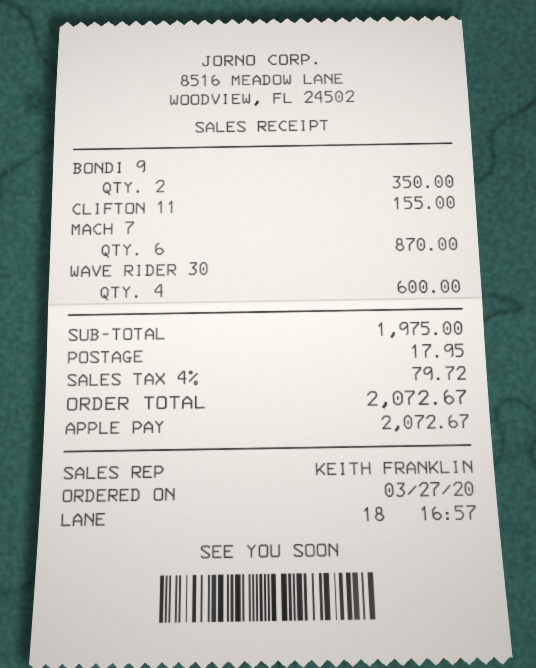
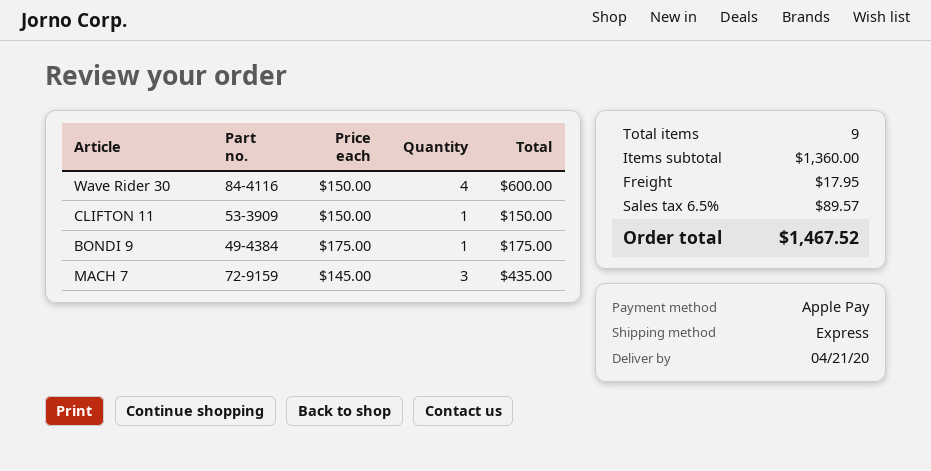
BONDI 9: 2 for 350.00 -> 1 for 175.00
CLIFTON 11: 1 for 155.00 -> 1 for 150.00
MACH 7: 6 for 870.00 -> 3 for 435.00
subtotal: 1975.00 -> 1360.00
tax: 4% = 79.72 -> 6.5% = 89.57
total: 2072.67 -> 1467.52

